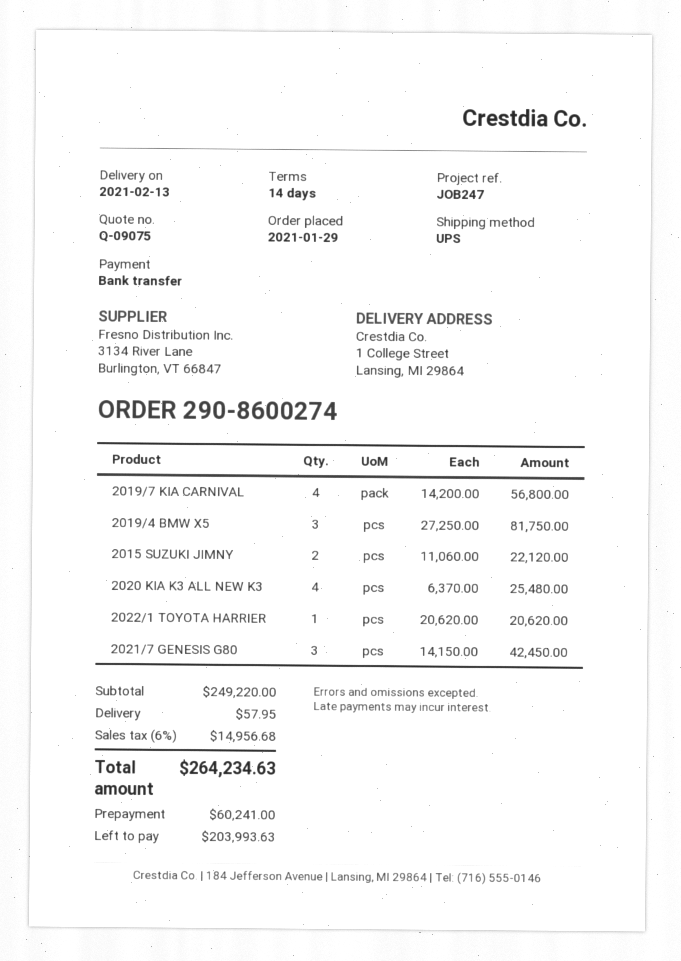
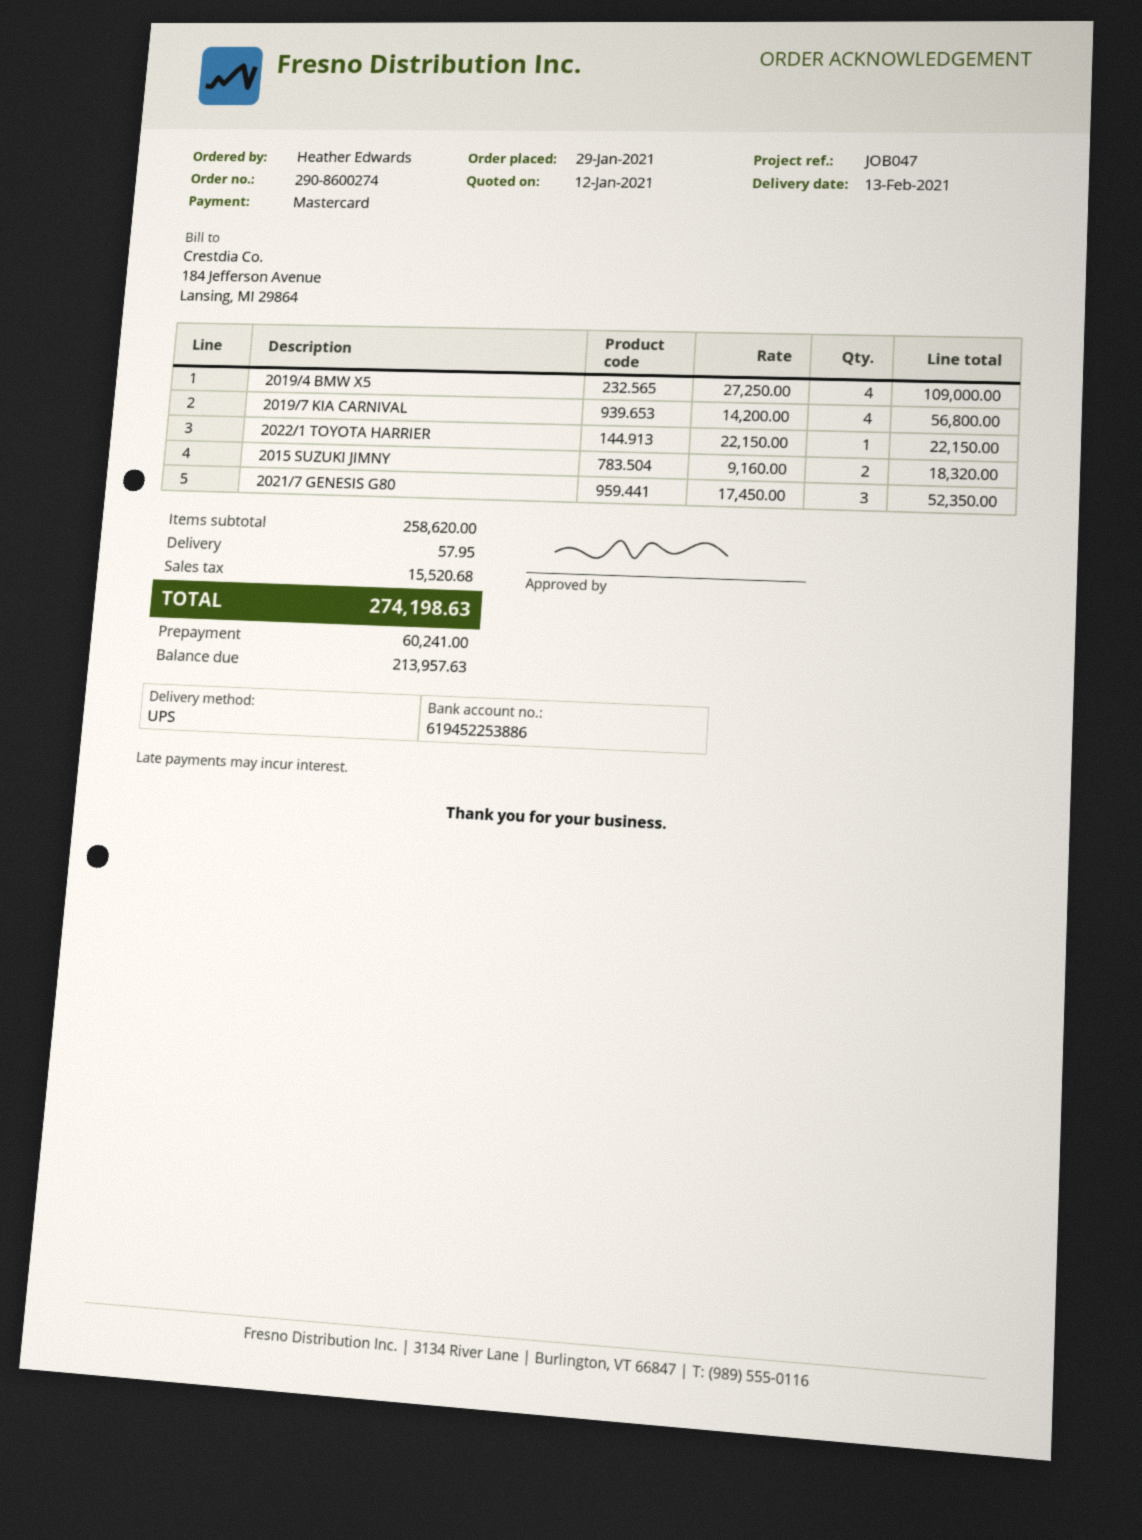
reference: JOB247 -> JOB047
payment method: bank transfer -> Mastercard
2019/4 BMW X5: 3 x 27250.00 = 81750.00 -> 4 x 27250.00 = 109000.00
2015 SUZUKI JIMNY: 2 x 11060.00 = 22120.00 -> 2 x 9160.00 = 18320.00
2020 KIA K3 ALL NEW K3: 4 x 6370.00 = 25480.00 -> none
2022/1 TOYOTA HARRIER: 1 x 20620.00 = 20620.00 -> 1 x 22150.00 = 22150.00
2021/7 GENESIS G80: 3 x 14150.00 = 42450.00 -> 3 x 17450.00 = 52350.00
subtotal: 249220.00 -> 258620.00
tax: 14956.68 -> 15520.68
total: 264234.63 -> 274198.63
balance: 203993.63 -> 213957.63

